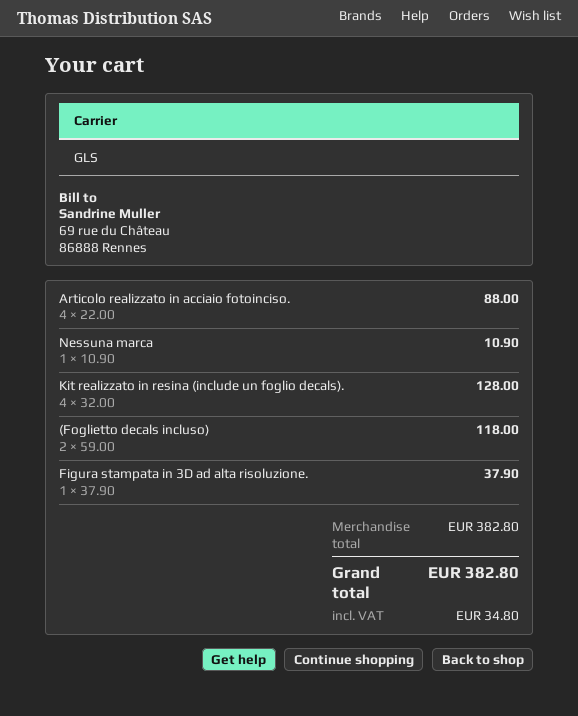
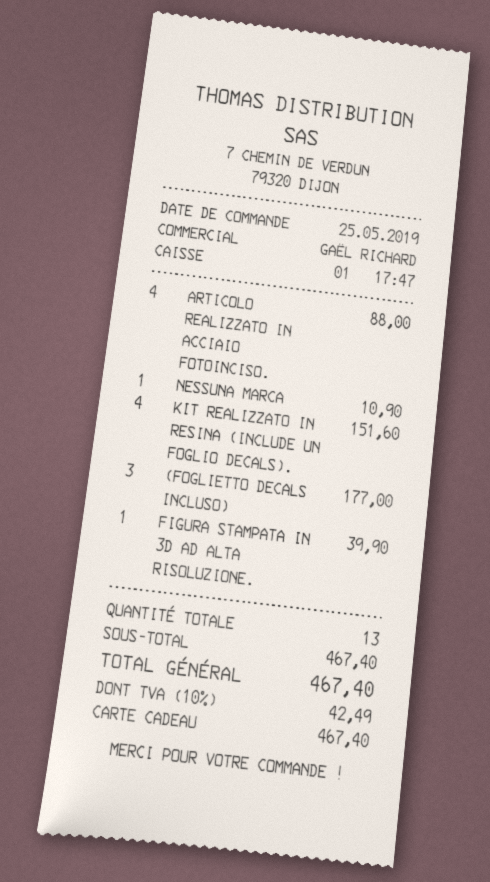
Kit realizzato in resina (include un foglio decals).: 4 for 128.00 -> 4 for 151.60
(Foglietto decals incluso): 2 for 118.00 -> 3 for 177.00
Figura stampata in 3D ad alta risoluzione.: 1 for 37.90 -> 1 for 39.90
subtotal: 382.80 -> 467.40
tax: 34.80 -> 42.49
total: 382.80 -> 467.40

